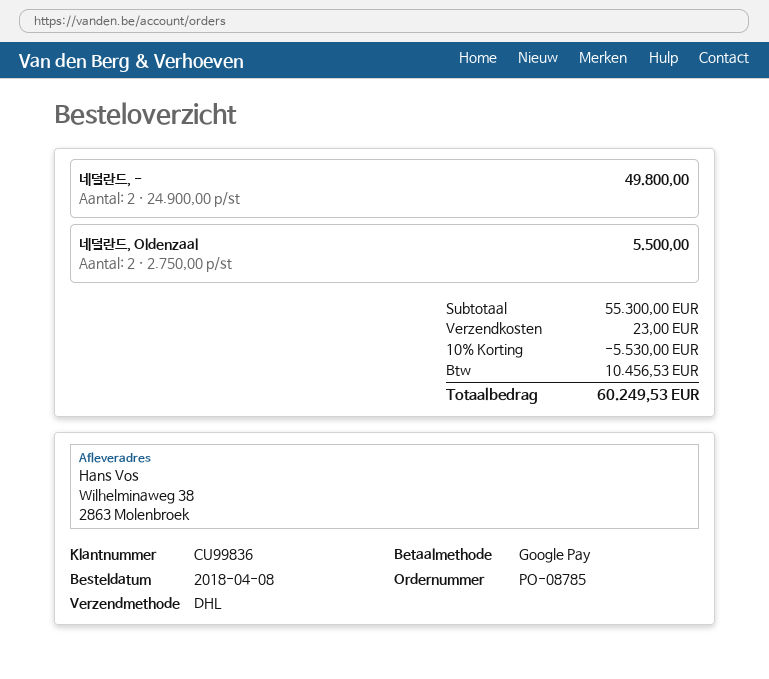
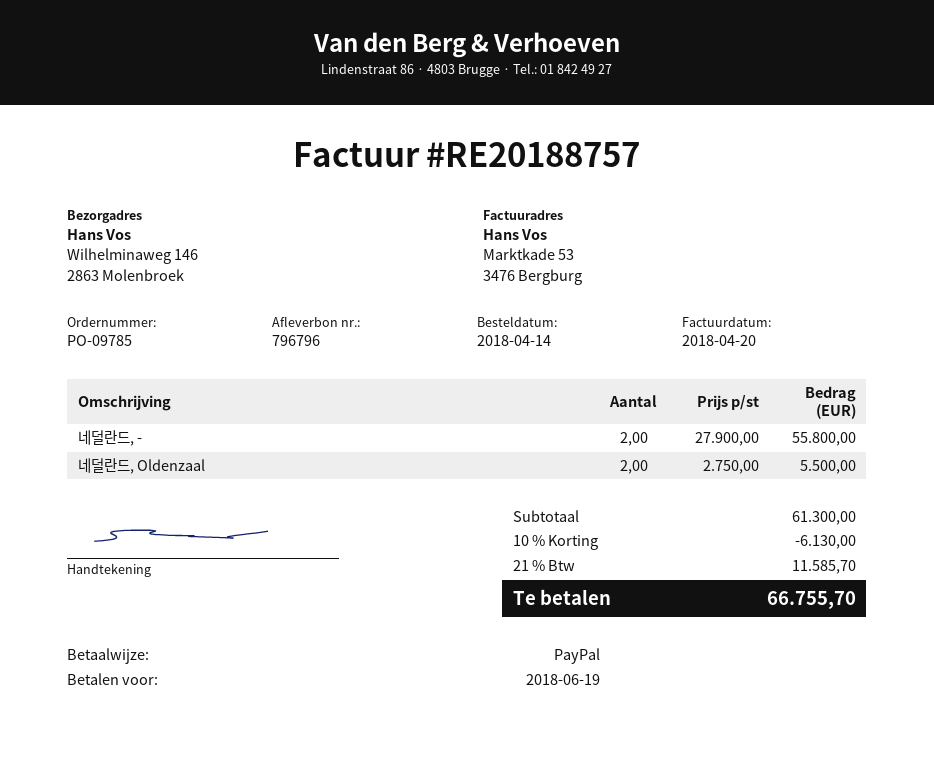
order number: PO-08785 -> PO-09785
order date: 2018-04-08 -> 2018-04-14
payment method: Google Pay -> PayPal
ship to: Wilhelminaweg 38, 2863 Molenbroek -> Wilhelminaweg 146, 2863 Molenbroek
네덜란드, -: 2 x 24900.00 = 49800.00 -> 2 x 27900.00 = 55800.00
subtotal: 55300.00 -> 61300.00
discount: 10% = 5530.00 -> 10% = 6130.00
shipping: 23.00 -> none
tax: 10456.53 -> 11585.70
total: 60249.53 -> 66755.70

